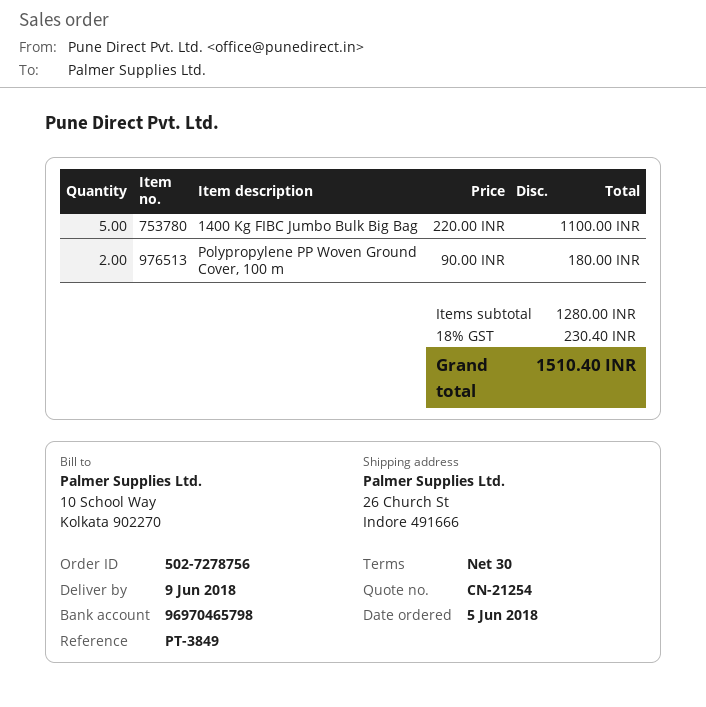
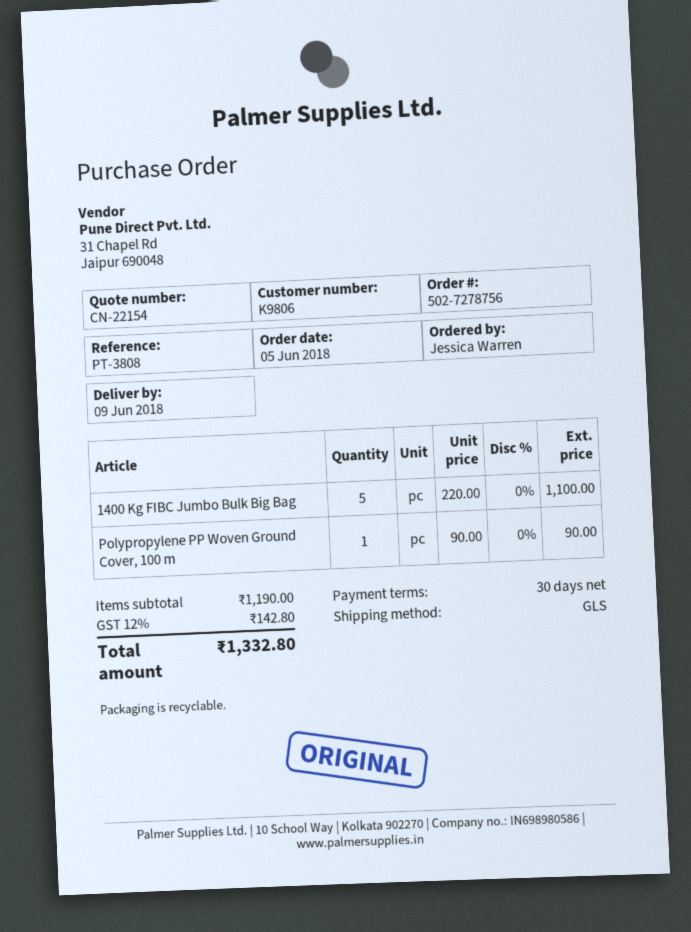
quote number: CN-21254 -> CN-22154
reference: PT-3849 -> PT-3808
Polypropylene PP Woven Ground Cover, 100 m: 2 x 90.00 = 180.00 -> 1 x 90.00 = 90.00
subtotal: 1280.00 -> 1190.00
tax: 18% = 230.40 -> 12% = 142.80
total: 1510.40 -> 1332.80

